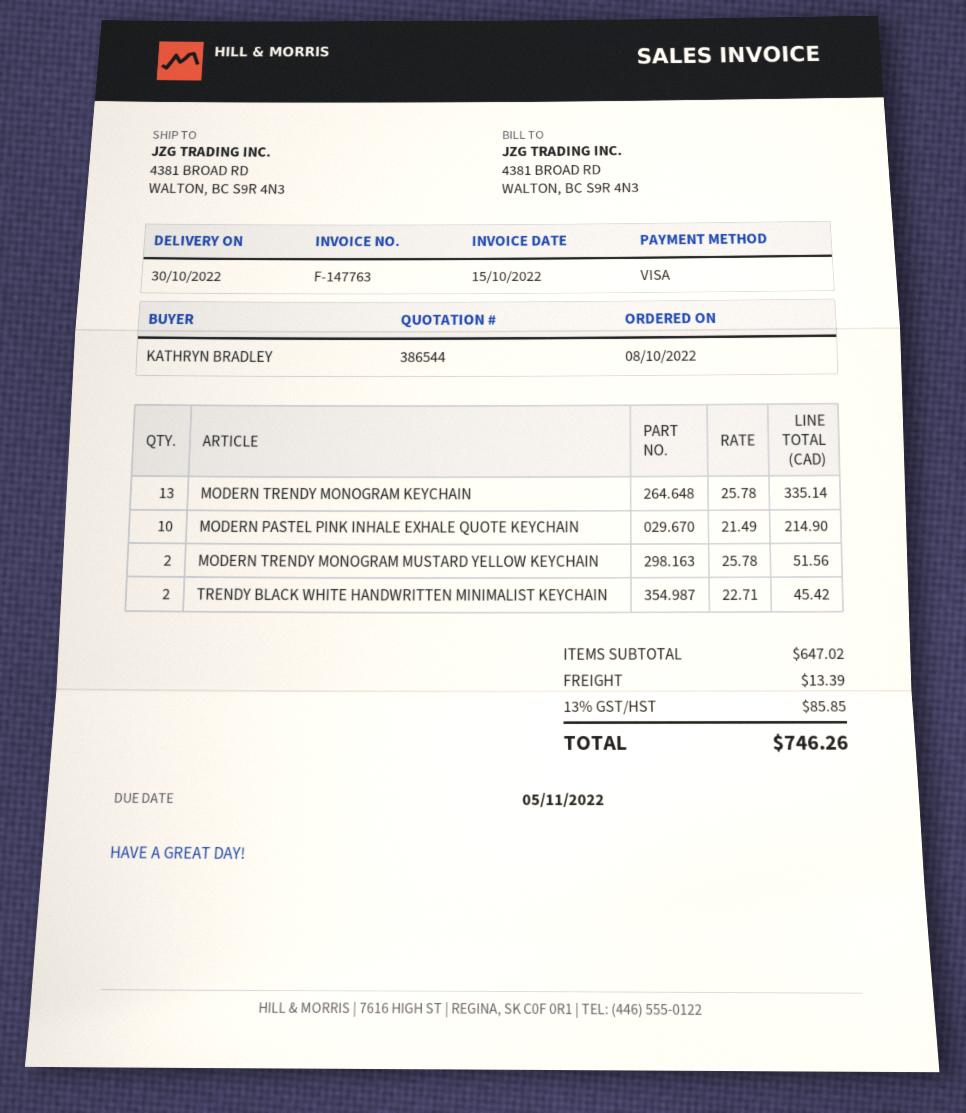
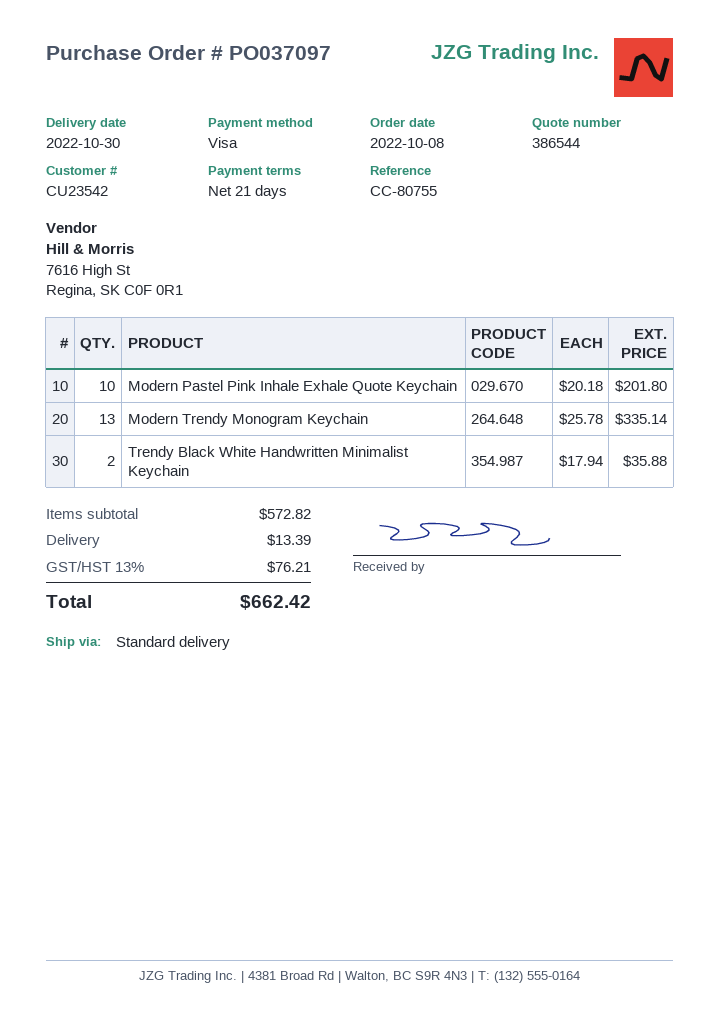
MODERN PASTEL PINK INHALE EXHALE QUOTE KEYCHAIN: 10 x 21.49 = 214.90 -> 10 x 20.18 = 201.80
MODERN TRENDY MONOGRAM MUSTARD YELLOW KEYCHAIN: 2 x 25.78 = 51.56 -> none
TRENDY BLACK WHITE HANDWRITTEN MINIMALIST KEYCHAIN: 2 x 22.71 = 45.42 -> 2 x 17.94 = 35.88
subtotal: 647.02 -> 572.82
tax: 13% = 85.85 -> 13% = 76.21
total: 746.26 -> 662.42

